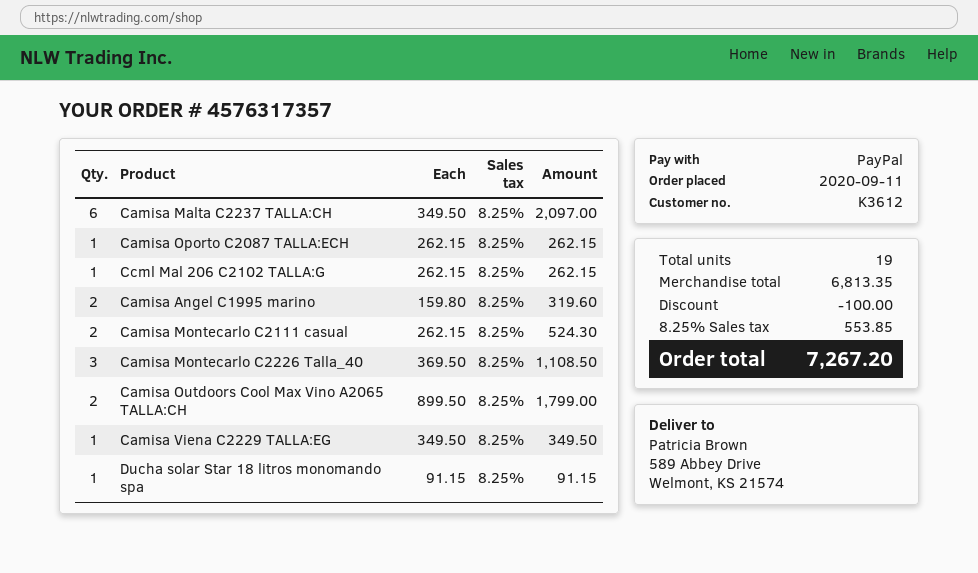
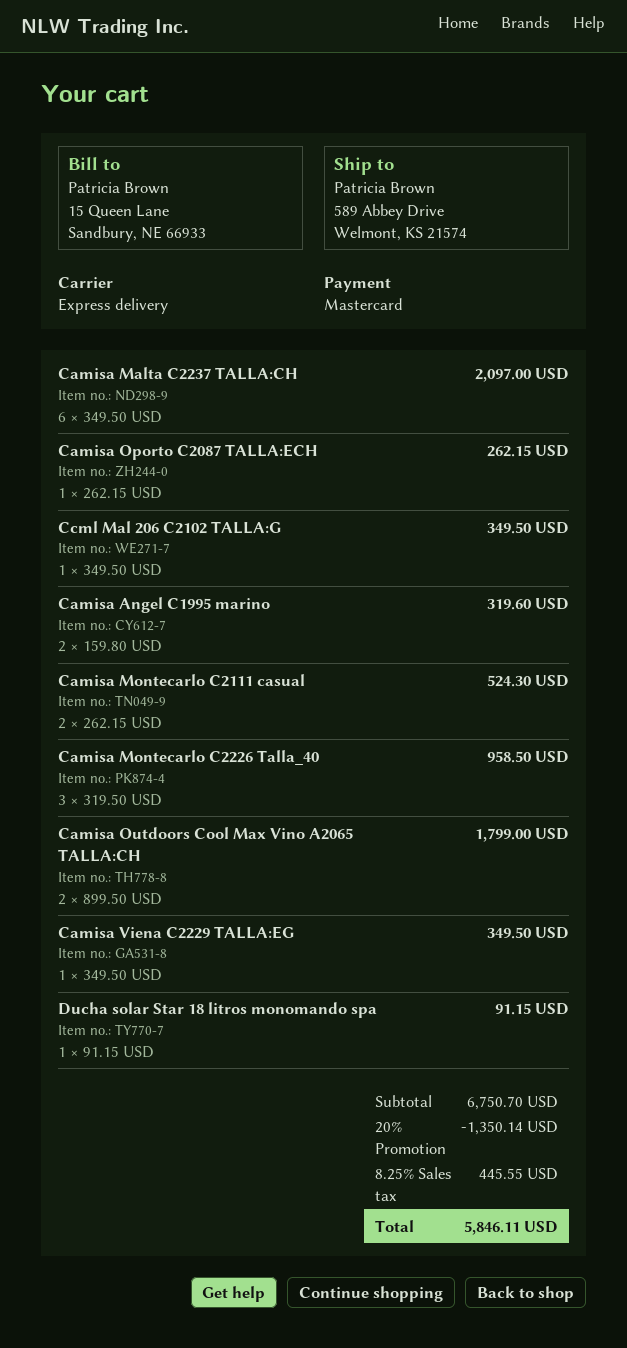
payment method: PayPal -> Mastercard
Ccml Mal 206 C2102 TALLA:G: 1 x 262.15 = 262.15 -> 1 x 349.50 = 349.50
Camisa Montecarlo C2226 Talla_40: 3 x 369.50 = 1108.50 -> 3 x 319.50 = 958.50
subtotal: 6813.35 -> 6750.70
discount: 100.00 -> 1350.14
tax: 8.25% = 553.85 -> 8.25% = 445.55
total: 7267.20 -> 5846.11

